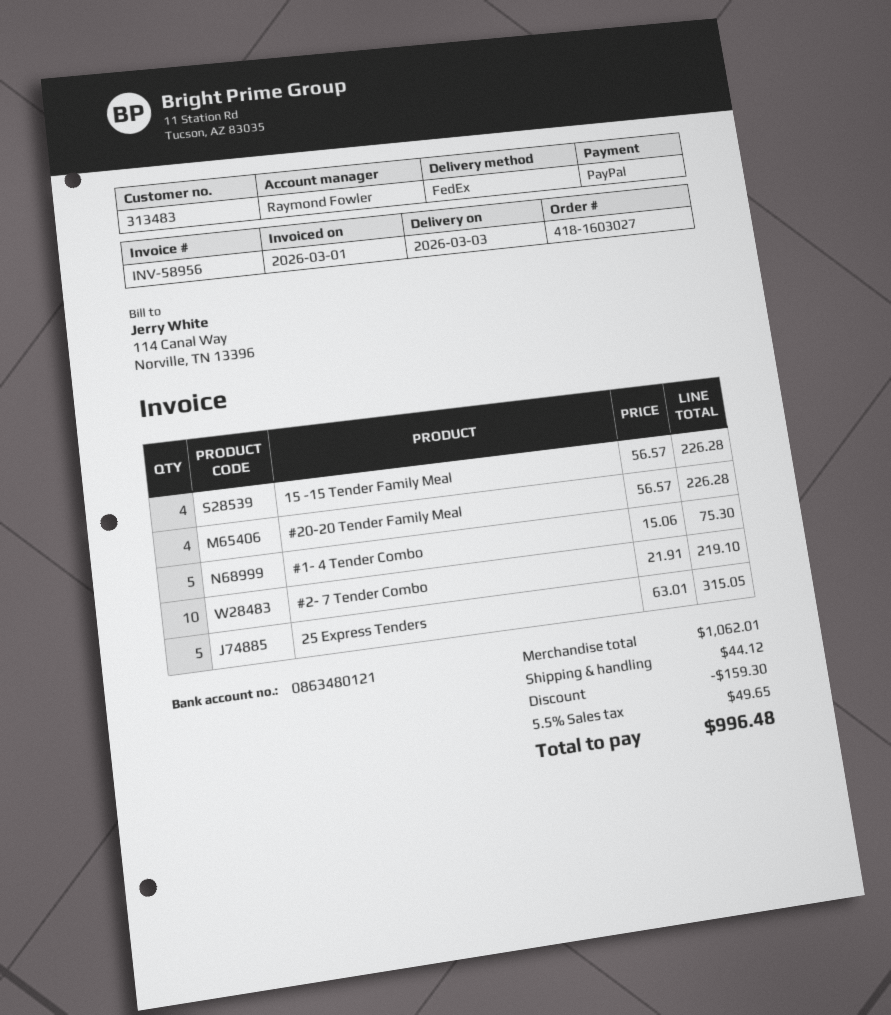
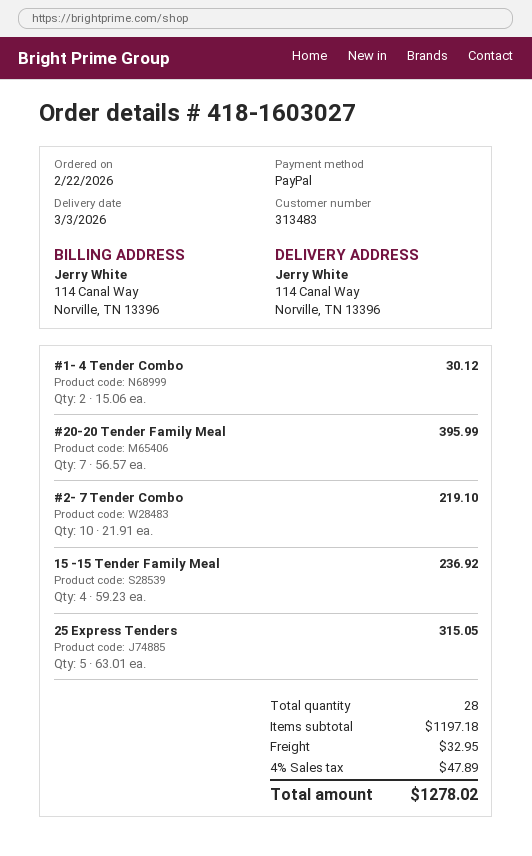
15 -15 Tender Family Meal: 4 x 56.57 = 226.28 -> 4 x 59.23 = 236.92
#20-20 Tender Family Meal: 4 x 56.57 = 226.28 -> 7 x 56.57 = 395.99
#1- 4 Tender Combo: 5 x 15.06 = 75.30 -> 2 x 15.06 = 30.12
subtotal: 1062.01 -> 1197.18
discount: 159.30 -> none
shipping: 44.12 -> 32.95
tax: 5.5% = 49.65 -> 4% = 47.89
total: 996.48 -> 1278.02

